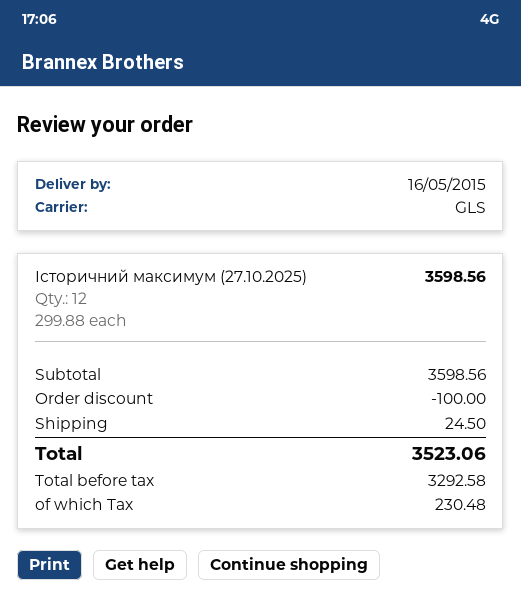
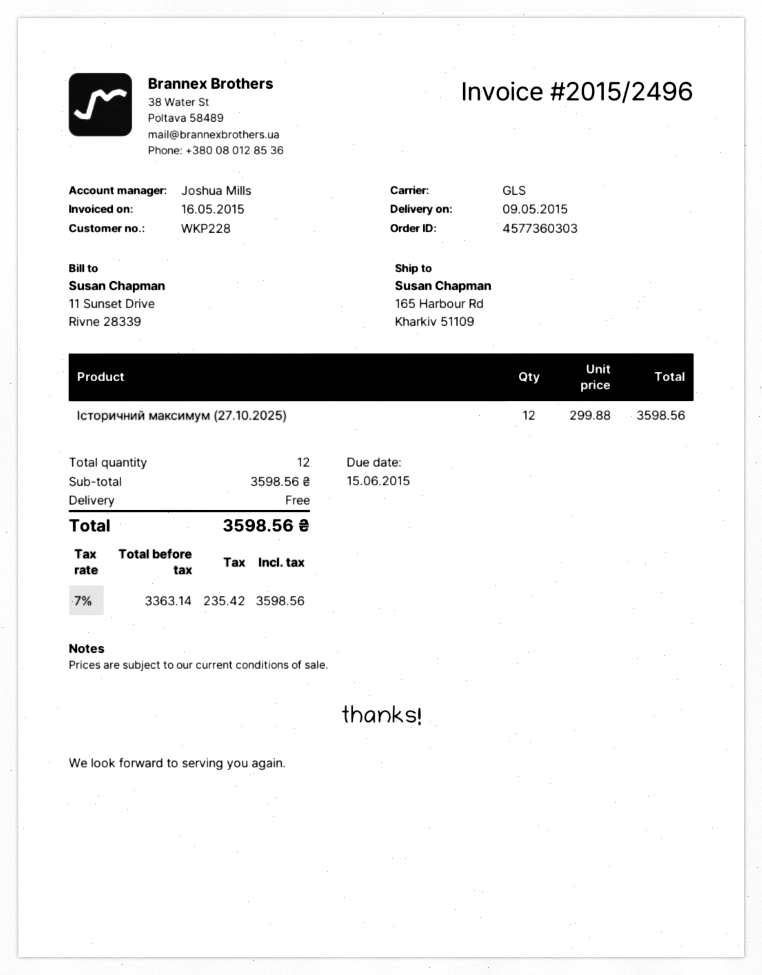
delivery date: 2015-05-16 -> 2015-05-09
discount: 100.00 -> none
shipping: 24.50 -> 0.00
net: 3292.58 -> 3363.14
tax: 230.48 -> 235.42
total: 3523.06 -> 3598.56

